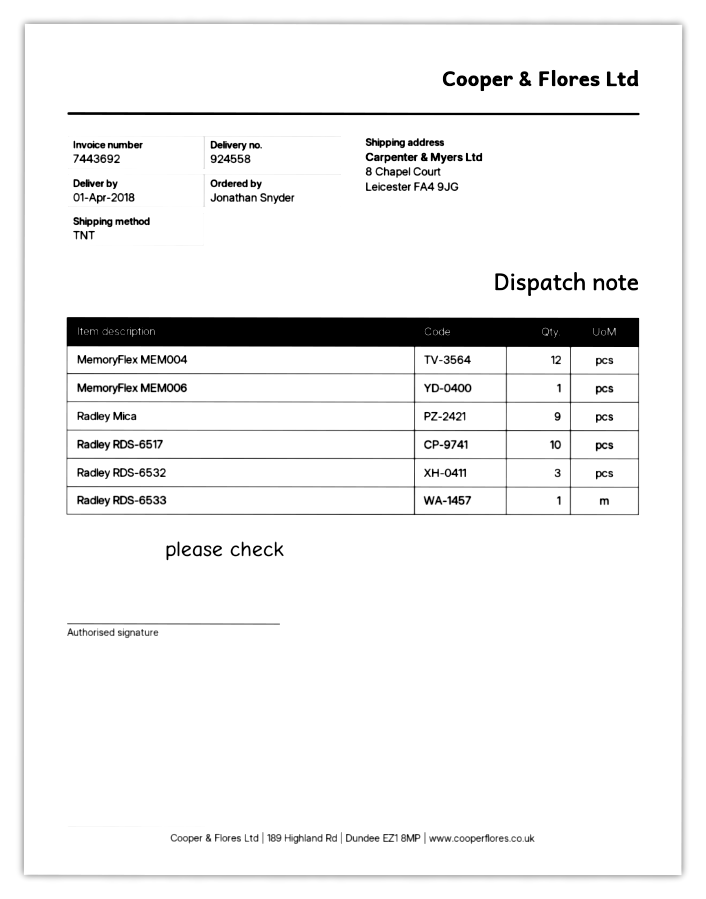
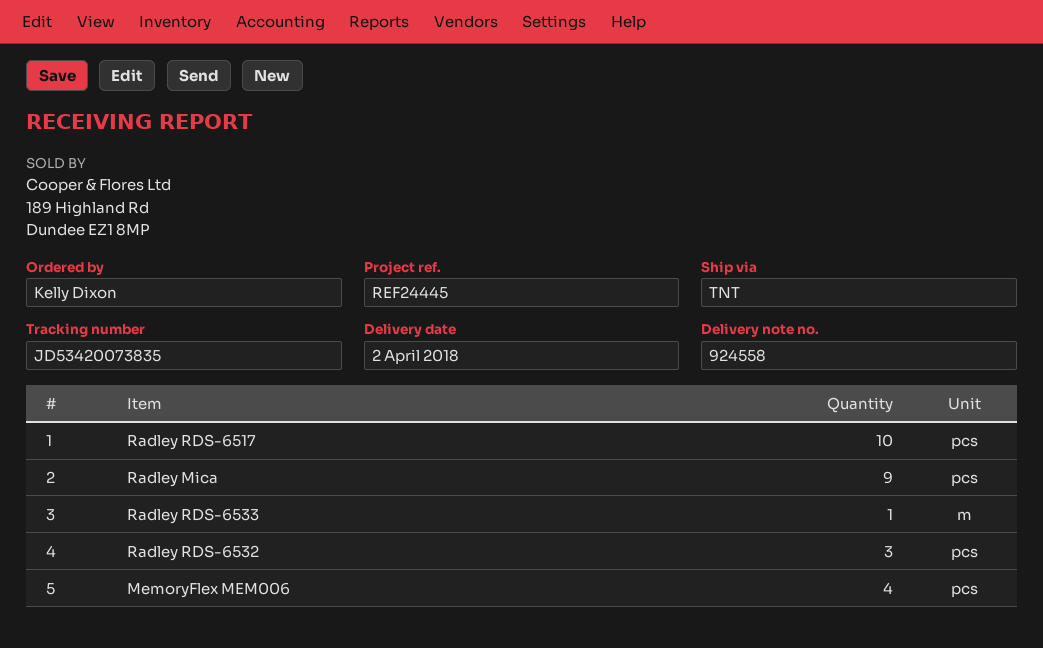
delivery date: 2018-04-01 -> 2018-04-02
ordered by: Jonathan Snyder -> Kelly Dixon
MemoryFlex MEM004: 12 -> none
MemoryFlex MEM006: 1 -> 4

